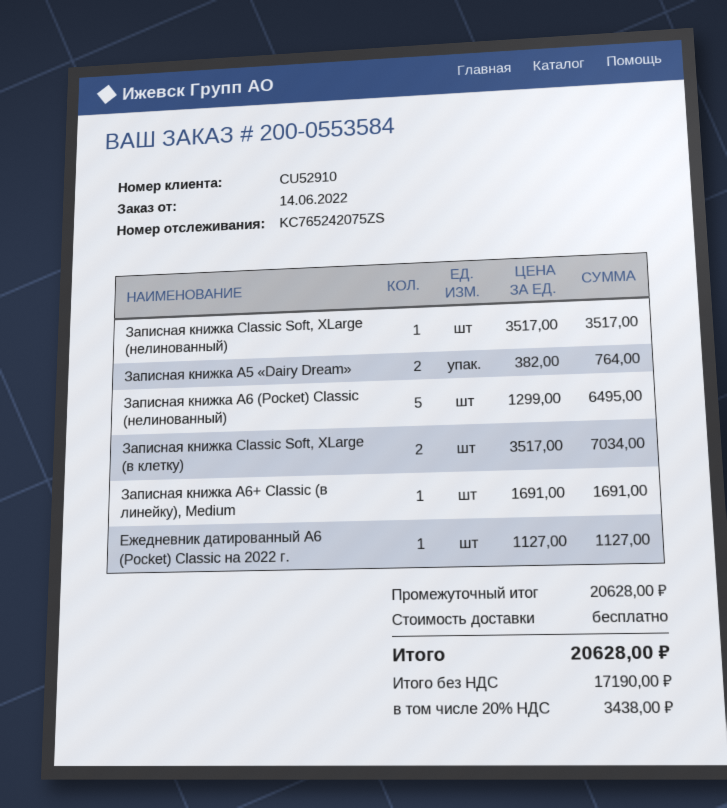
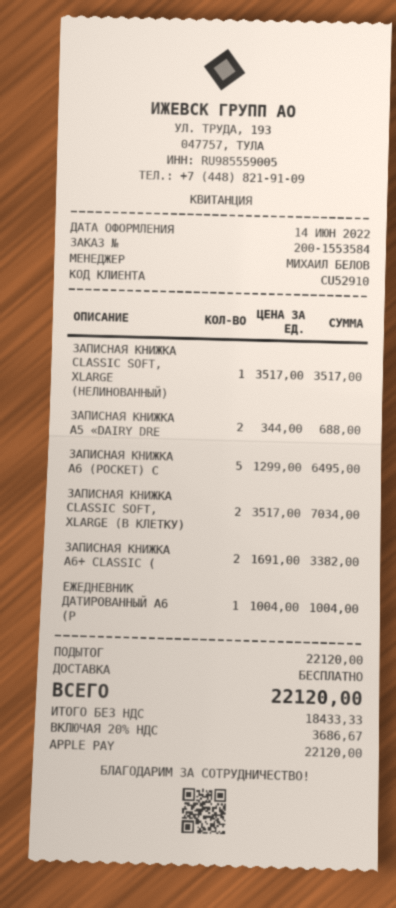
order number: 200-0553584 -> 200-1553584
Записная книжка А5 «Dairy Dream»: 2 x 382.00 = 764.00 -> 2 x 344.00 = 688.00
Записная книжка A6+ Classic (в линейку), Medium: 1 x 1691.00 = 1691.00 -> 2 x 1691.00 = 3382.00
Ежедневник датированный А6 (Pocket) Classic на 2022 г.: 1 x 1127.00 = 1127.00 -> 1 x 1004.00 = 1004.00
subtotal: 20628.00 -> 22120.00
net: 17190.00 -> 18433.33
tax: 20% = 3438.00 -> 20% = 3686.67
total: 20628.00 -> 22120.00

